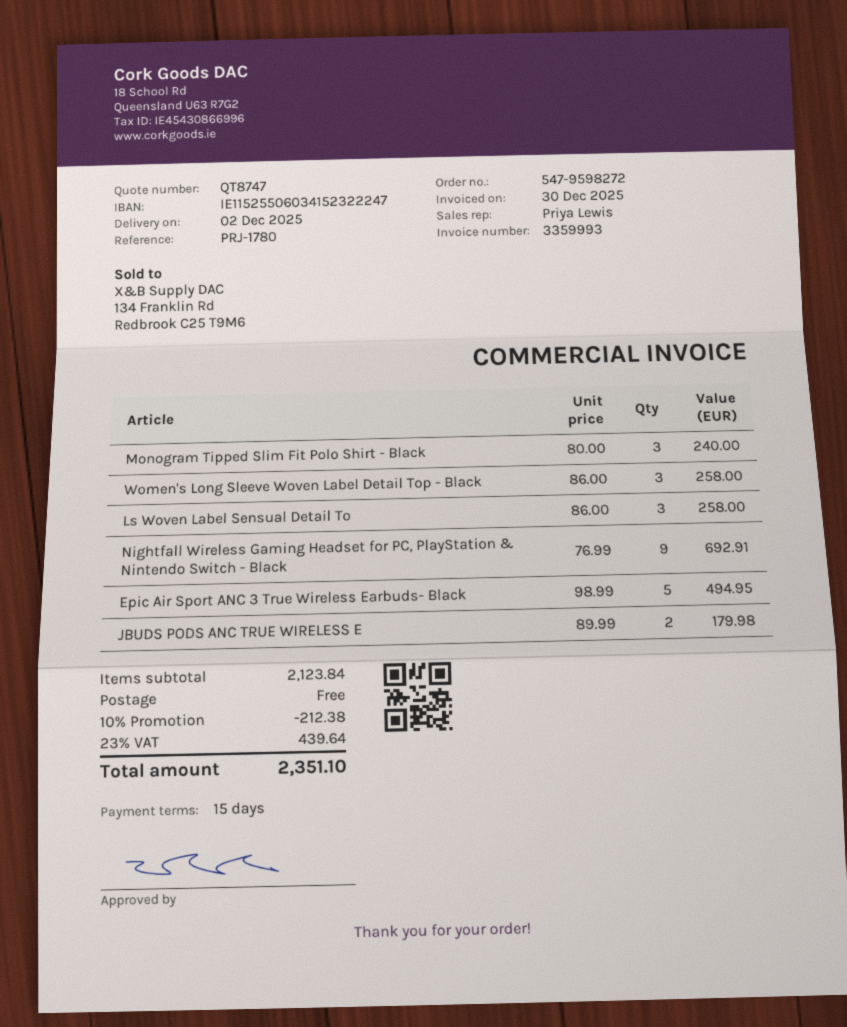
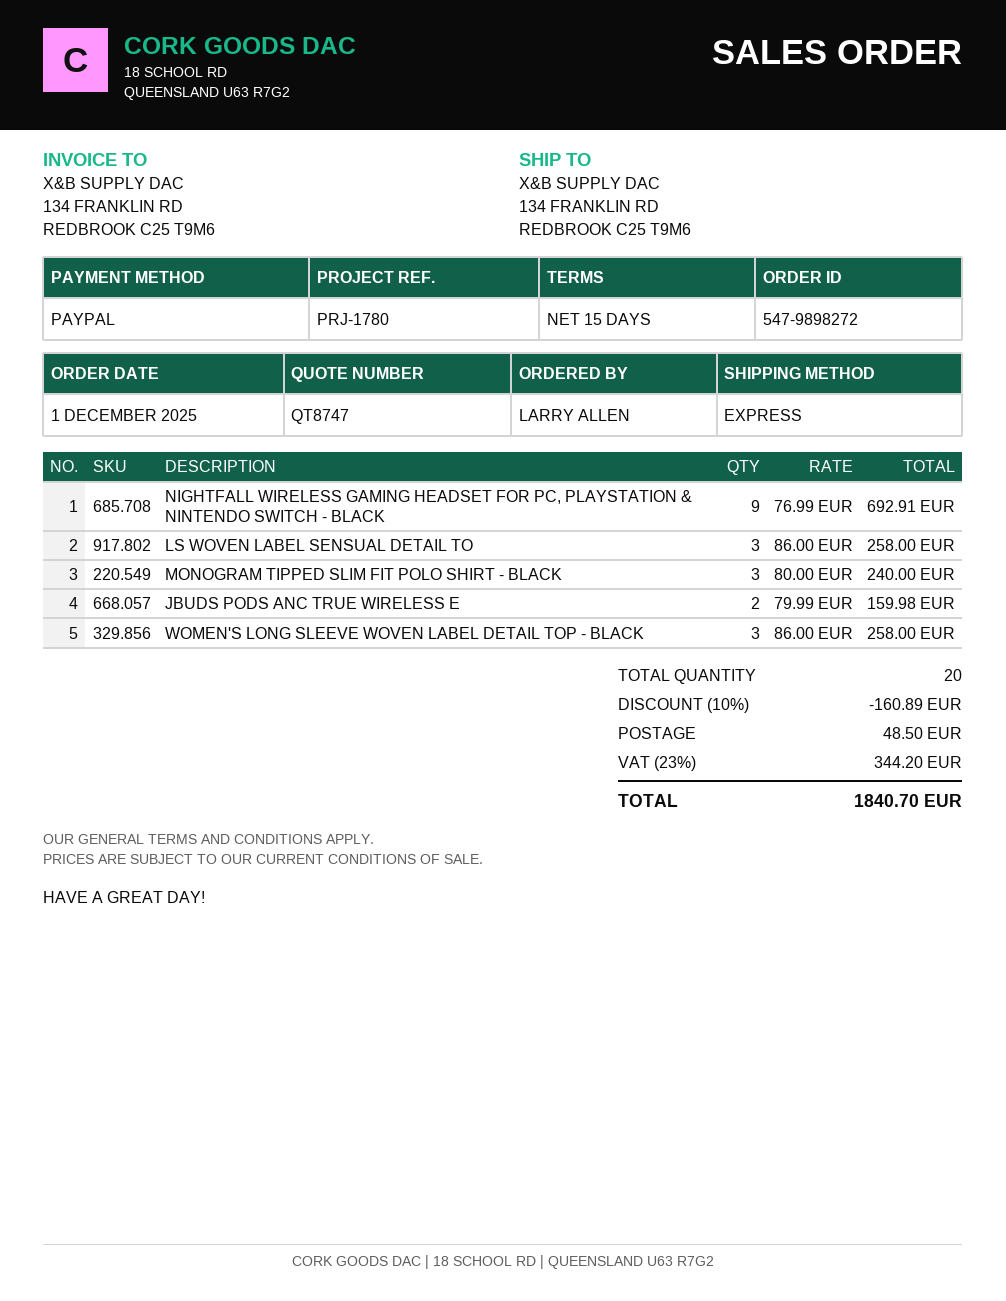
order number: 547-9598272 -> 547-9898272
Epic Air Sport ANC 3 True Wireless Earbuds- Black: 5 x 98.99 = 494.95 -> none
JBUDS PODS ANC TRUE WIRELESS E: 2 x 89.99 = 179.98 -> 2 x 79.99 = 159.98
discount: 10% = 212.38 -> 10% = 160.89
shipping: 0.00 -> 48.50
tax: 23% = 439.64 -> 23% = 344.20
total: 2351.10 -> 1840.70

